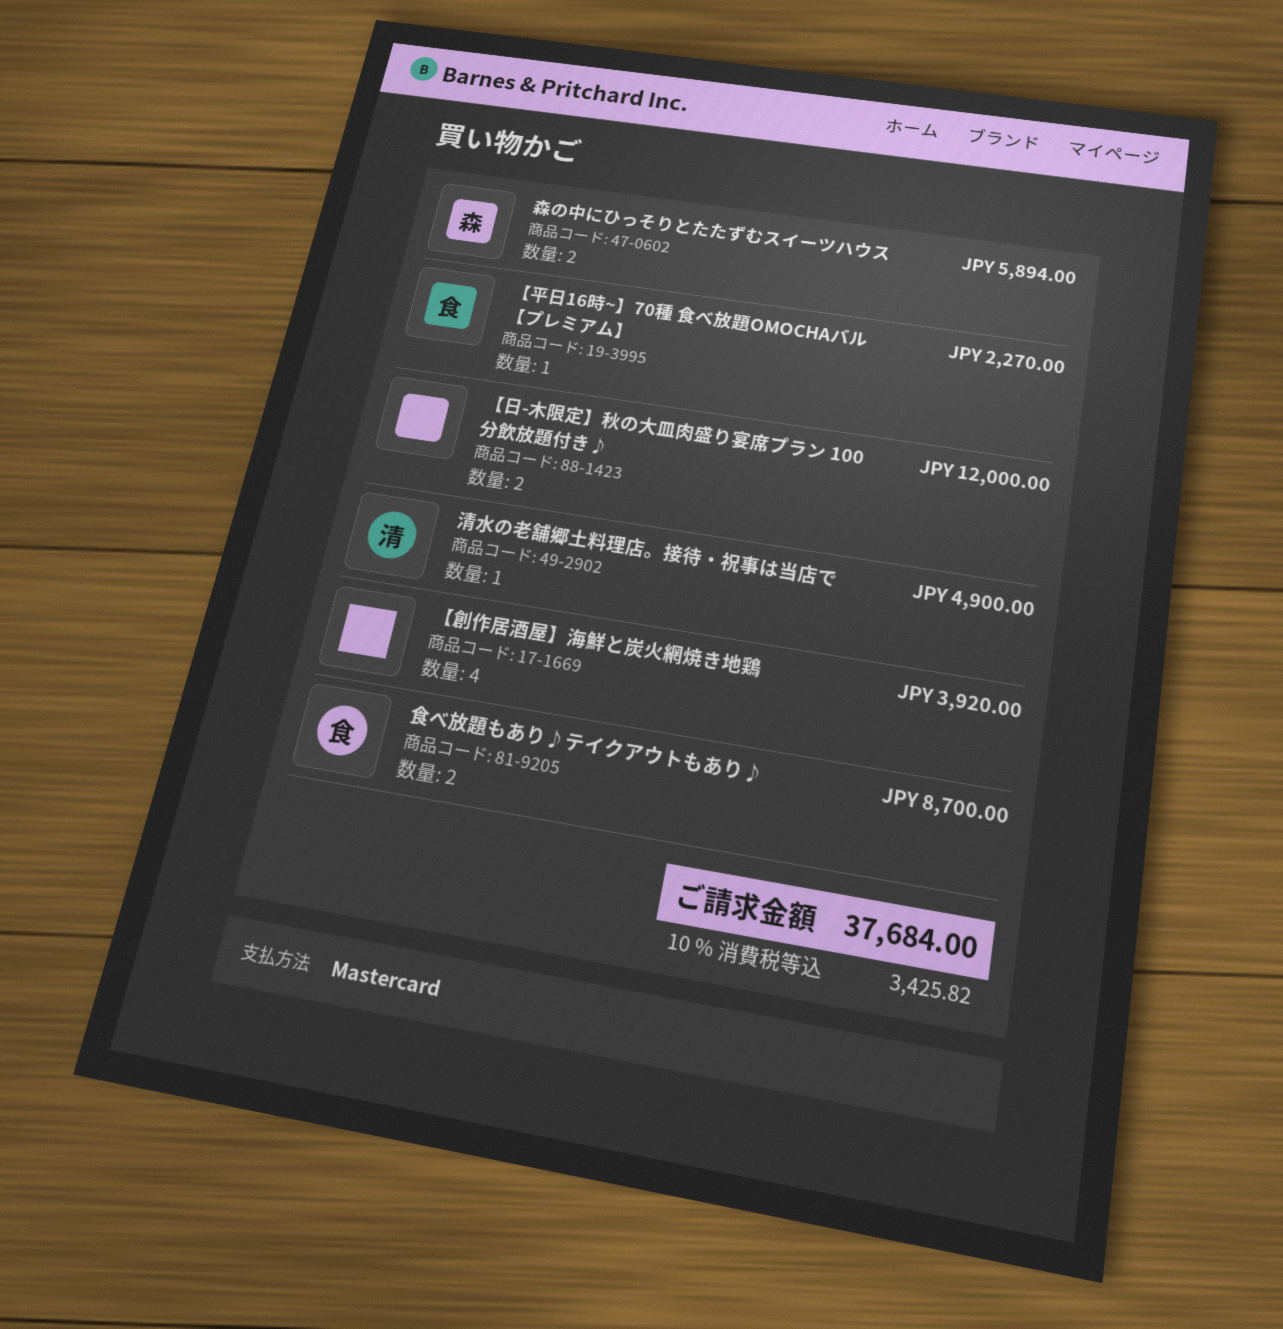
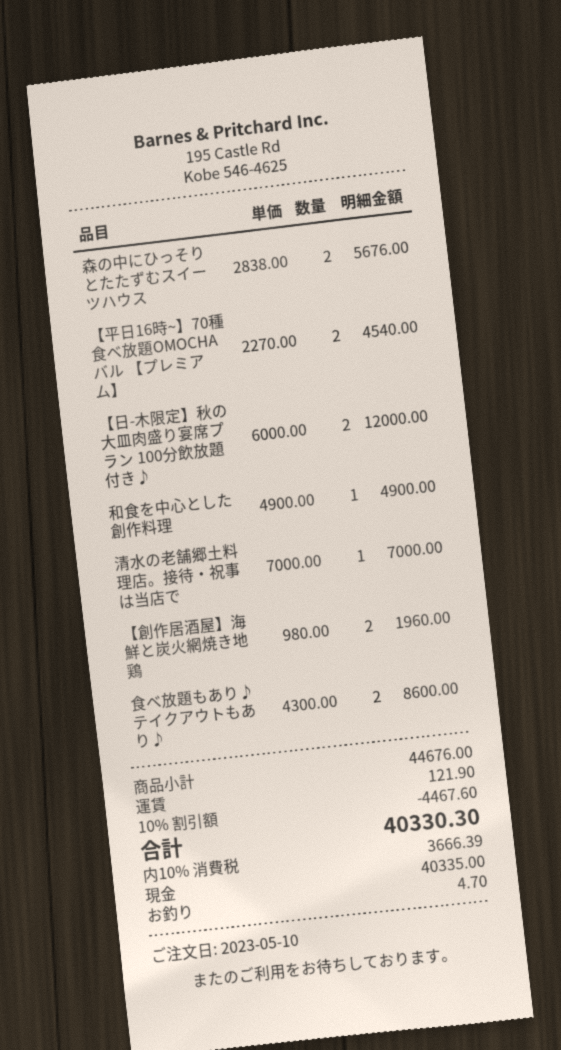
payment method: Mastercard -> cash
森の中にひっそりとたたずむスイーツハウス: 2 for 5894.00 -> 2 for 5676.00
【平日16時~】70種 食べ放題OMOCHAバル 【プレミアム】: 1 for 2270.00 -> 2 for 4540.00
清水の老舗郷土料理店。接待・祝事は当店で: 1 for 4900.00 -> 1 for 7000.00
【創作居酒屋】海鮮と炭火網焼き地鶏: 4 for 3920.00 -> 2 for 1960.00
食べ放題もあり♪テイクアウトもあり♪: 2 for 8700.00 -> 2 for 8600.00
和食を中心とした創作料理: none -> 1 for 4900.00
discount: none -> 10% = 4467.60
shipping: none -> 121.90
tax: 10% = 3425.82 -> 10% = 3666.39
total: 37684.00 -> 40330.30

